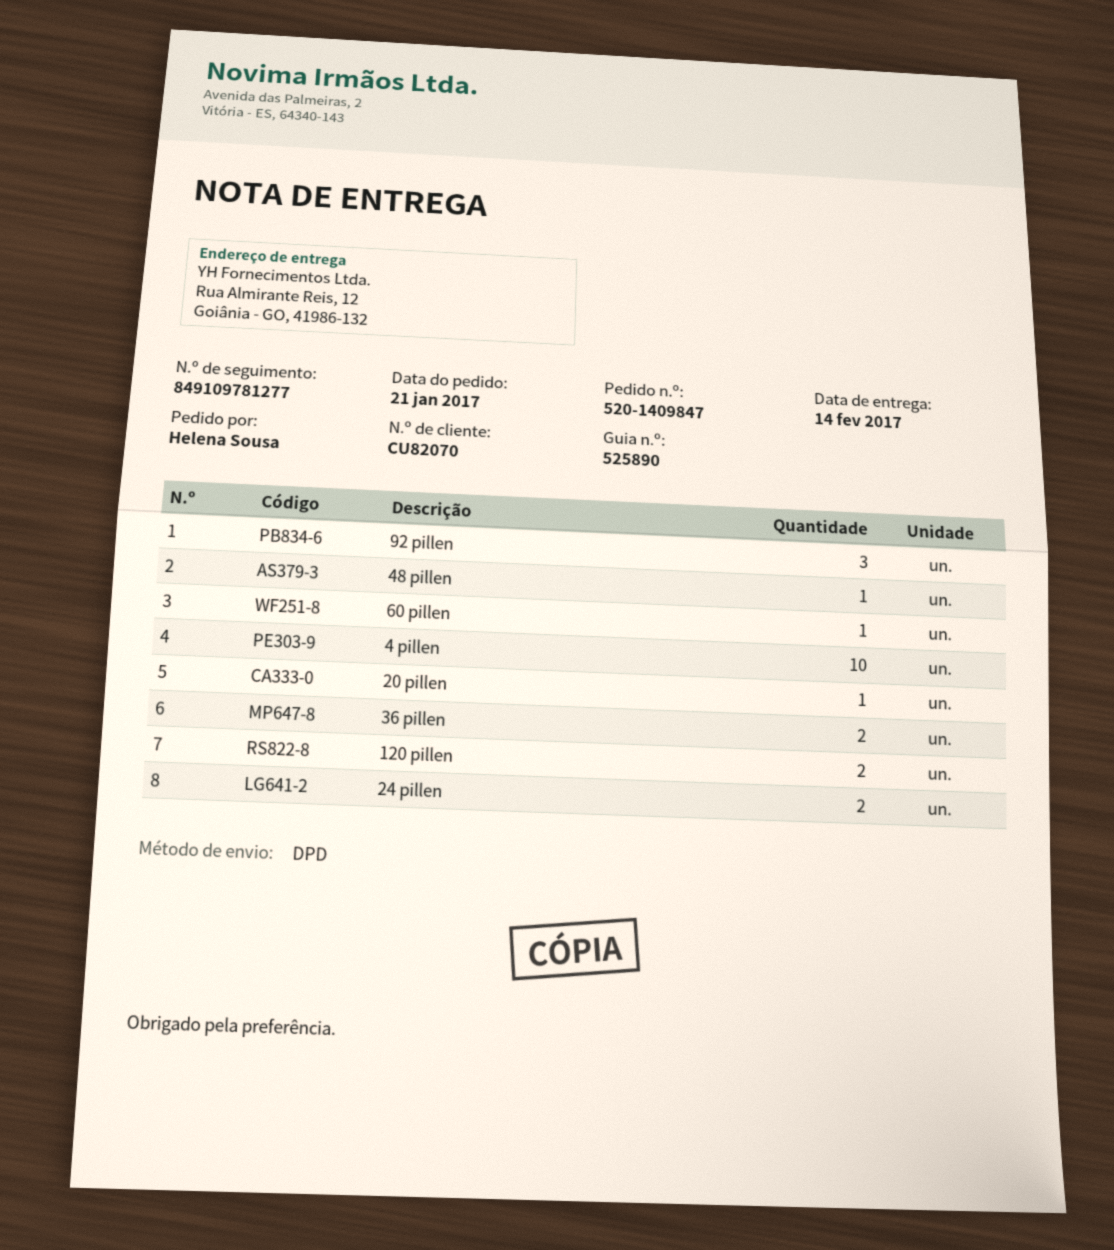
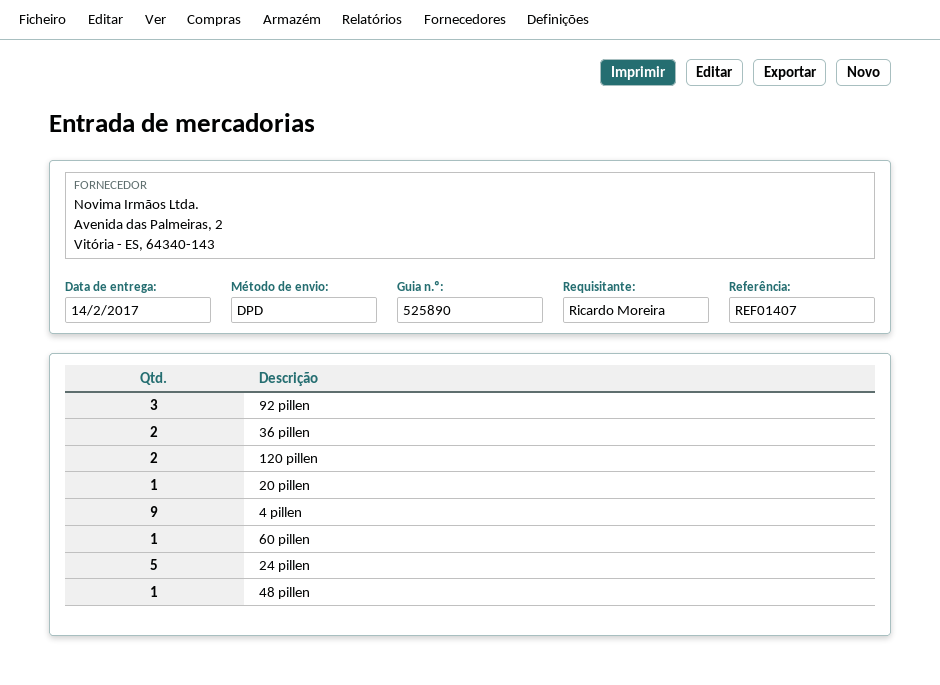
ordered by: Helena Sousa -> Ricardo Moreira
4 pillen: 10 -> 9
24 pillen: 2 -> 5

